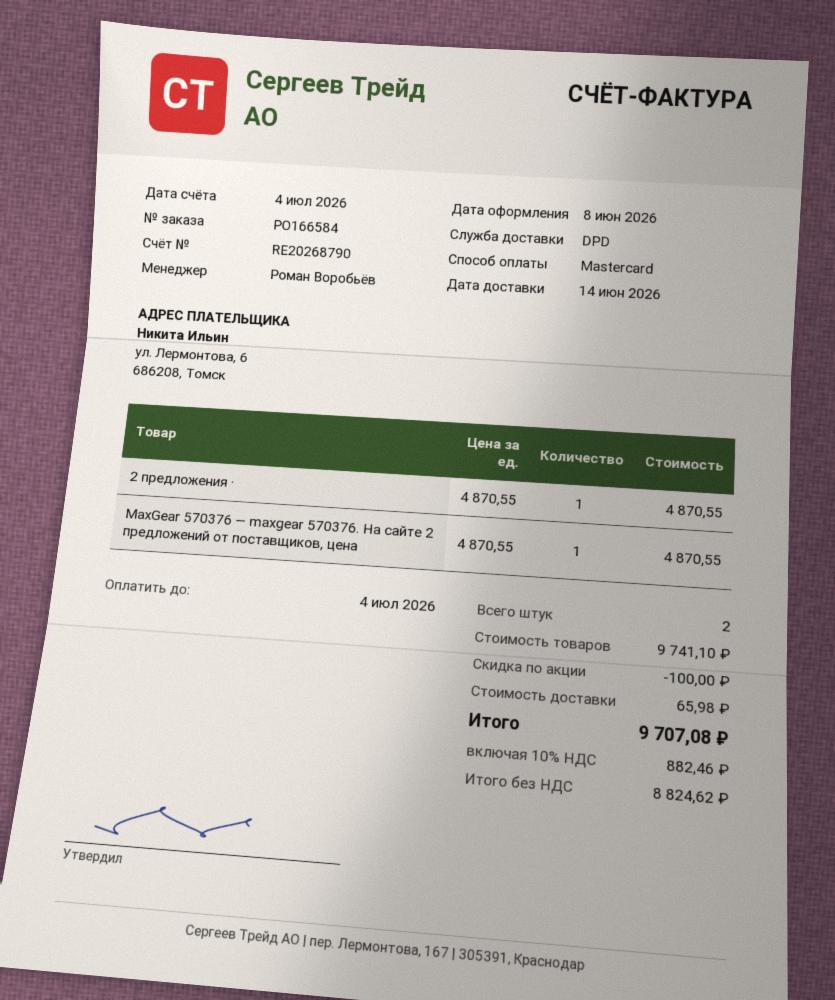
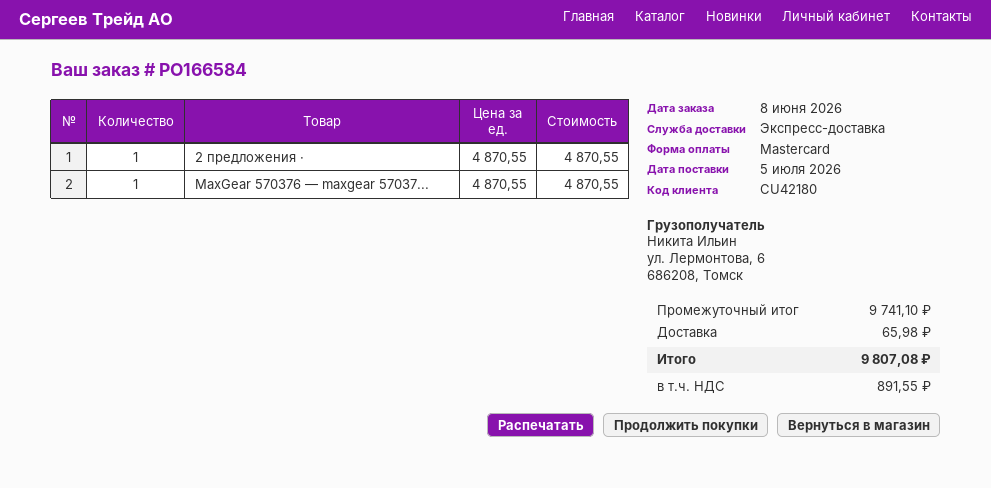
delivery date: 2026-06-14 -> 2026-07-05
shipping method: DPD -> express
discount: 100.00 -> none
tax: 882.46 -> 891.55
total: 9707.08 -> 9807.08

